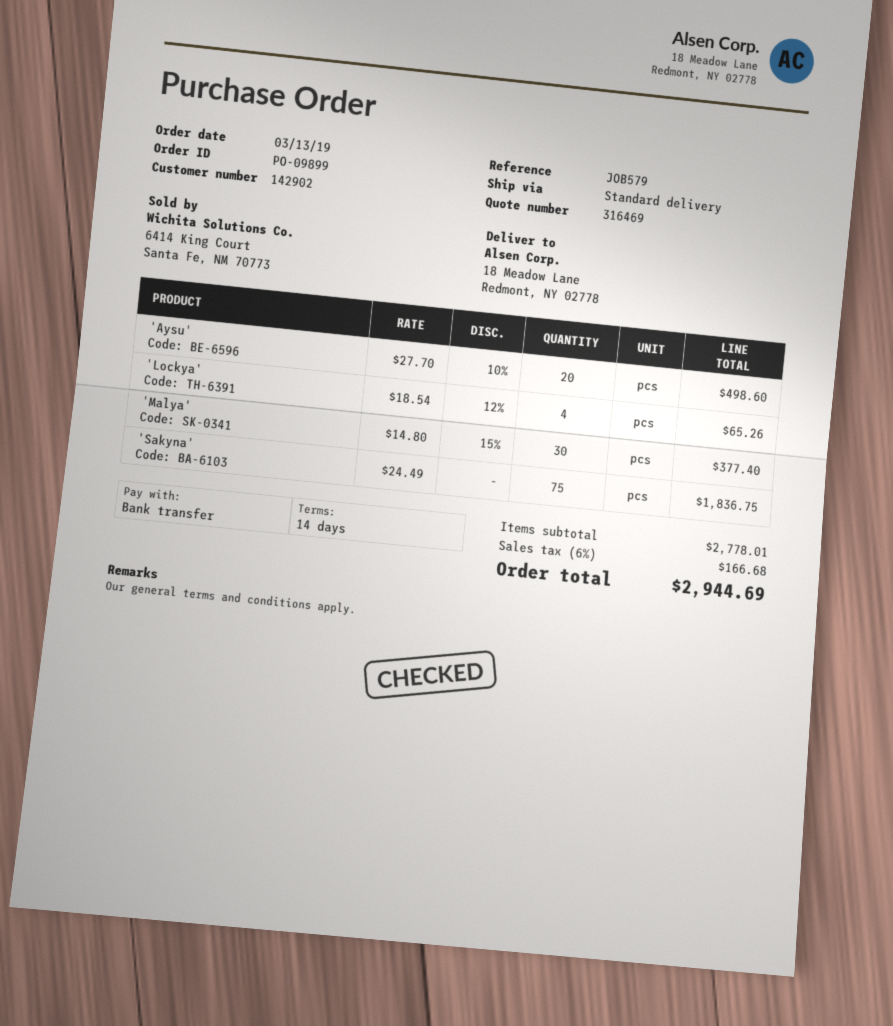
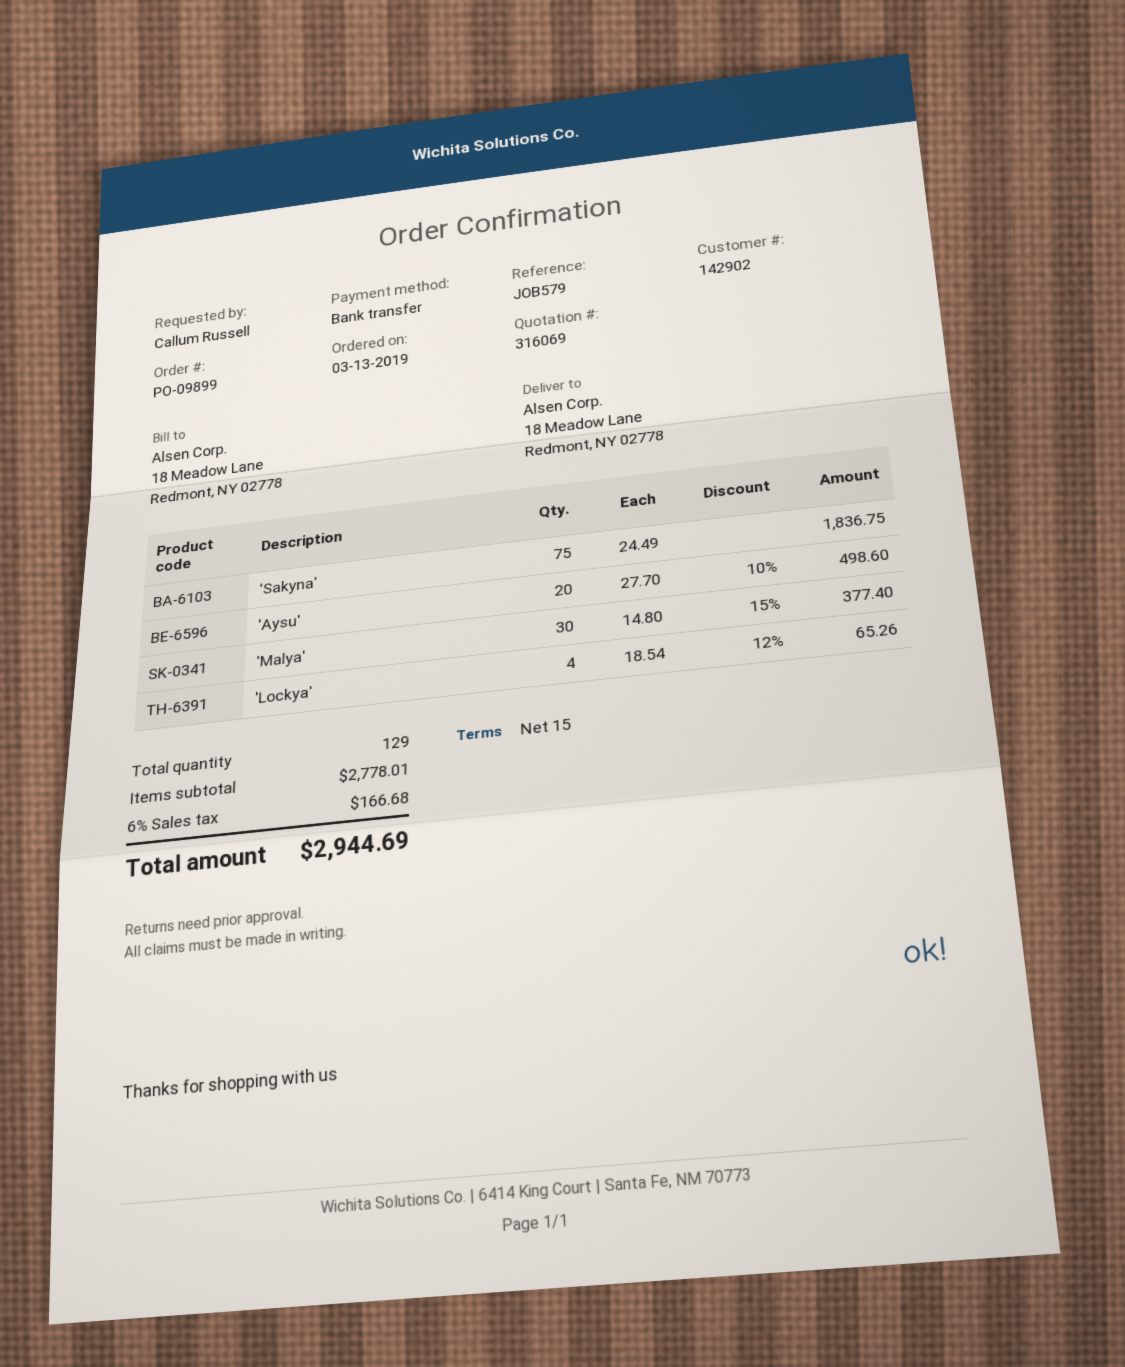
quote number: 316469 -> 316069
payment terms: 14 days -> 15 days

